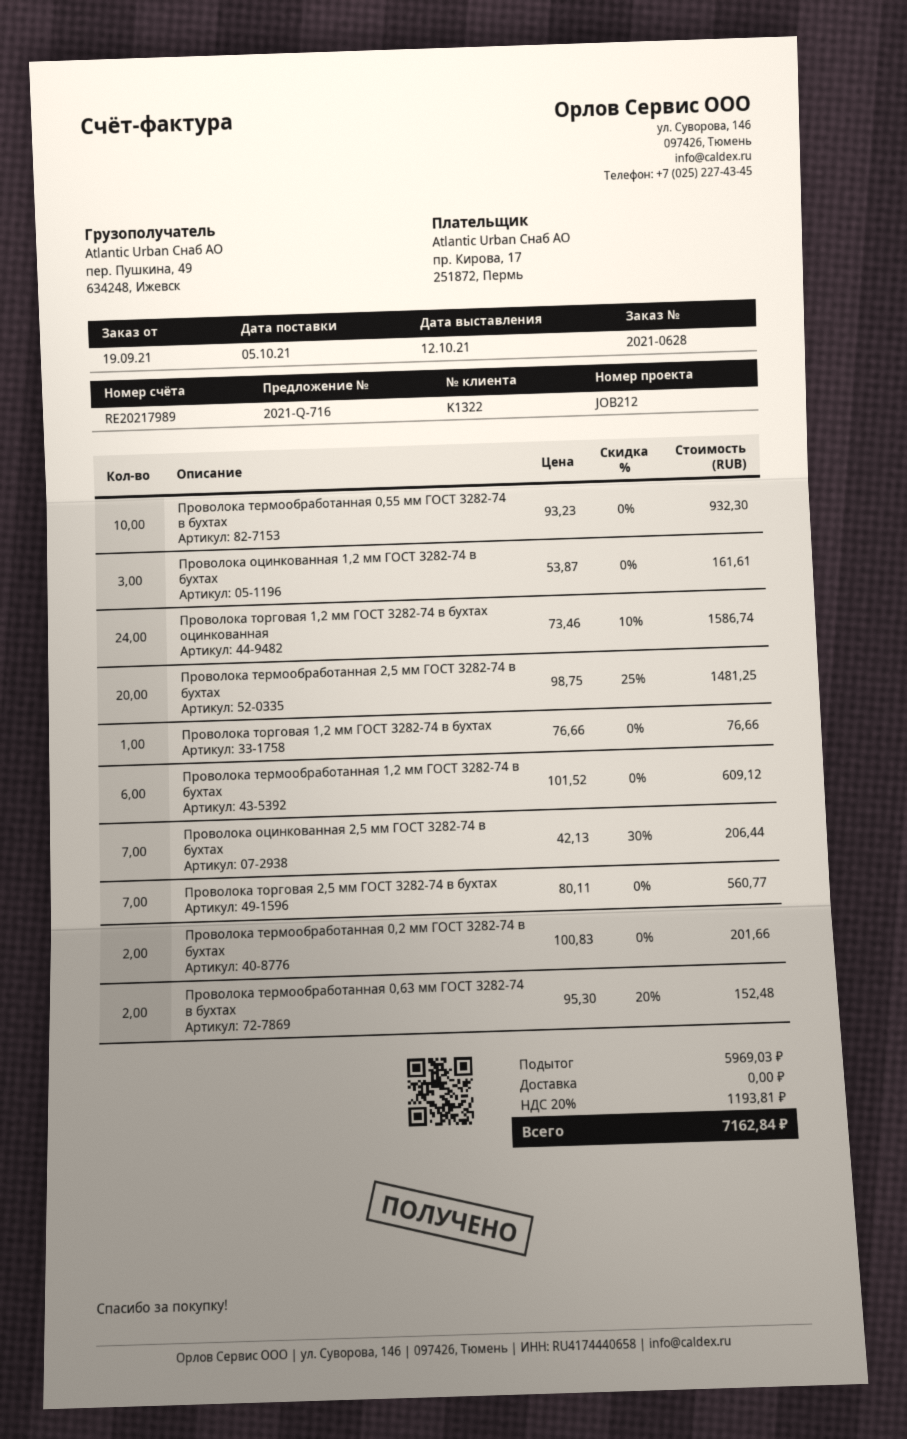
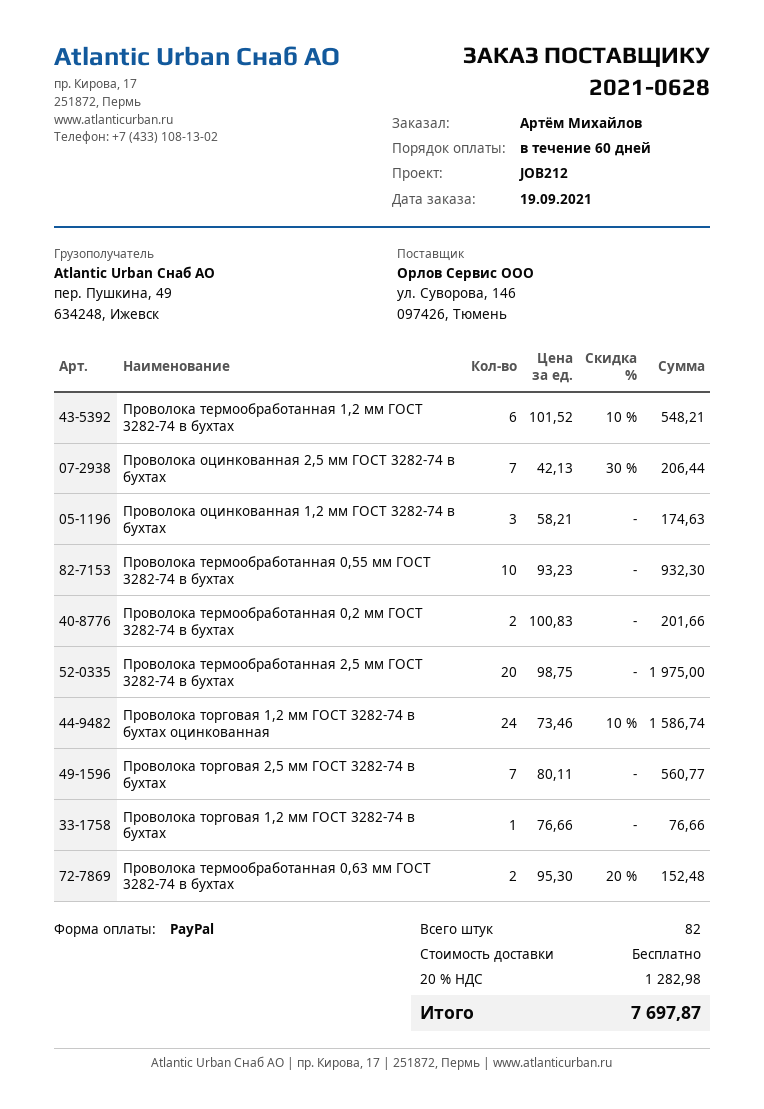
Проволока оцинкованная 1,2 мм ГОСТ 3282-74 в бухтах: 3 x 53.87 = 161.61 -> 3 x 58.21 = 174.63
Проволока термообработанная 2,5 мм ГОСТ 3282-74 в бухтах: 20 x 98.75 - 25% = 1481.25 -> 20 x 98.75 = 1975.00
Проволока термообработанная 1,2 мм ГОСТ 3282-74 в бухтах: 6 x 101.52 = 609.12 -> 6 x 101.52 - 10% = 548.21
tax: 20% = 1193.81 -> 20% = 1282.98
total: 7162.84 -> 7697.87

